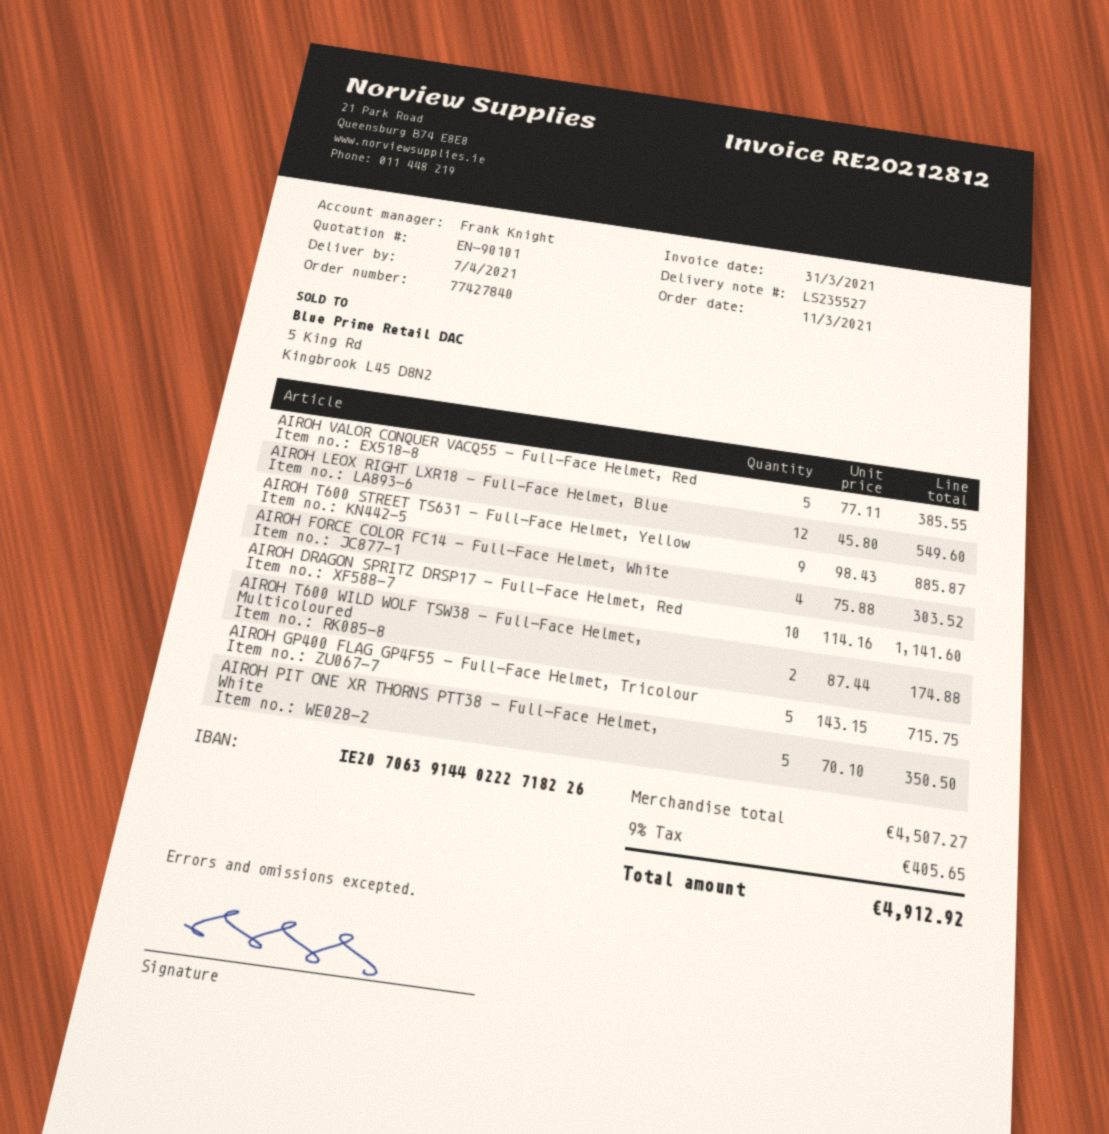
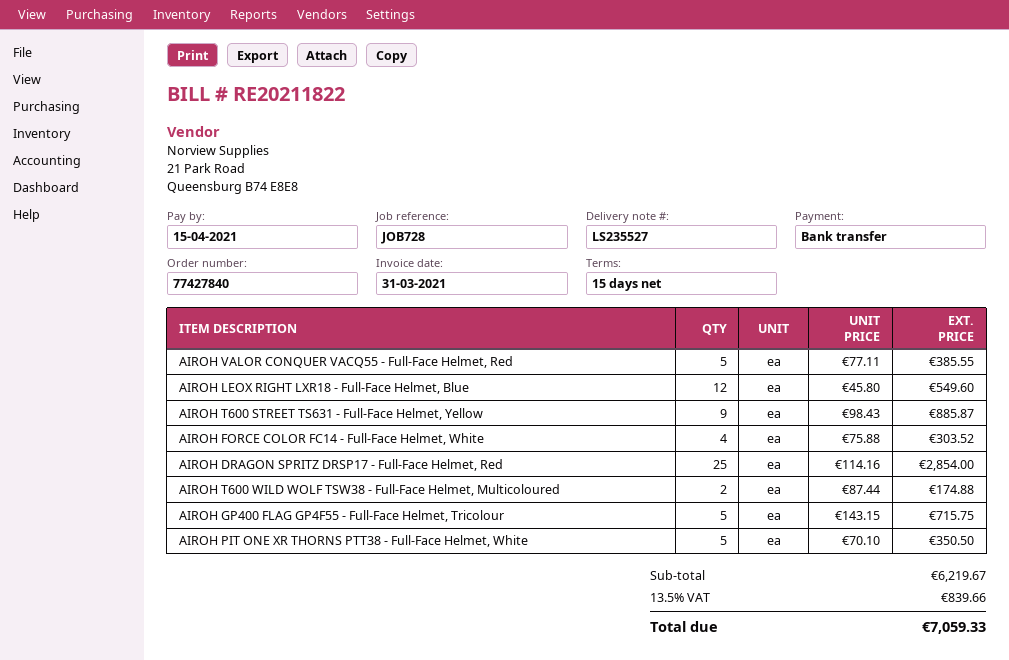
invoice number: RE20212812 -> RE20211822
AIROH DRAGON SPRITZ DRSP17 - Full-Face Helmet, Red: 10 x 114.16 = 1141.60 -> 25 x 114.16 = 2854.00
subtotal: 4507.27 -> 6219.67
tax: 9% = 405.65 -> 13.5% = 839.66
total: 4912.92 -> 7059.33

